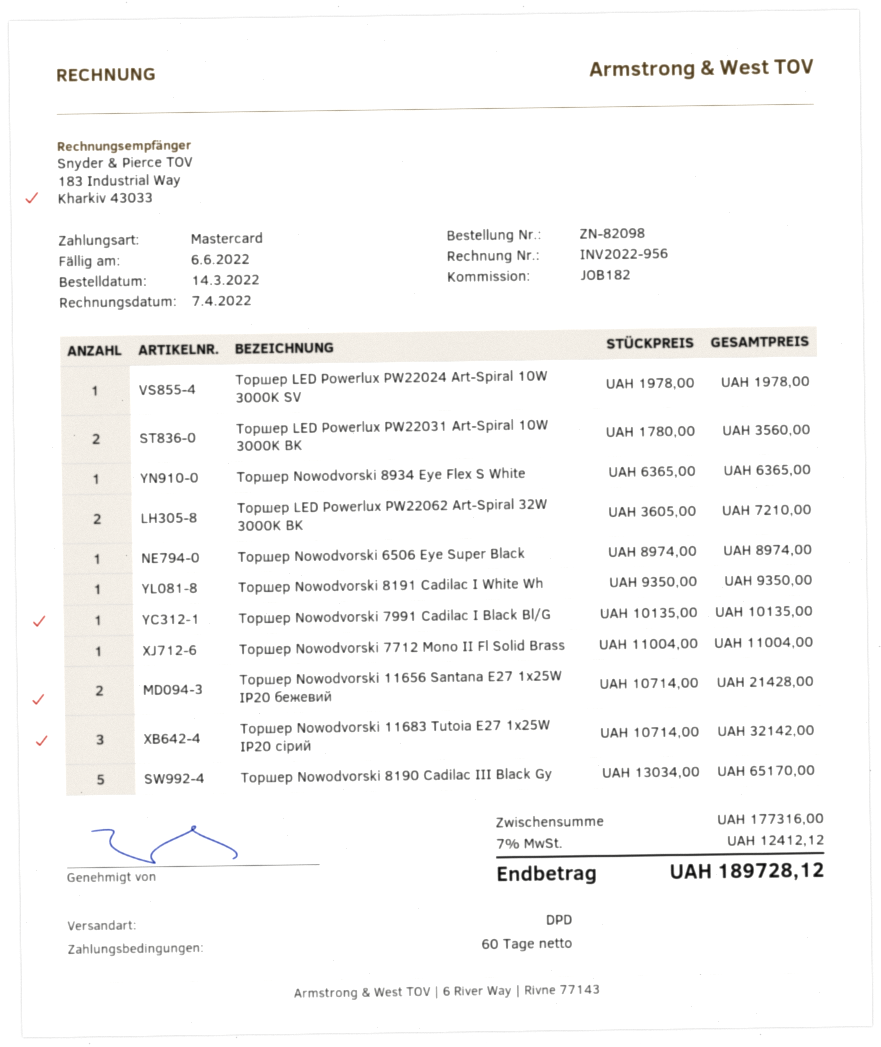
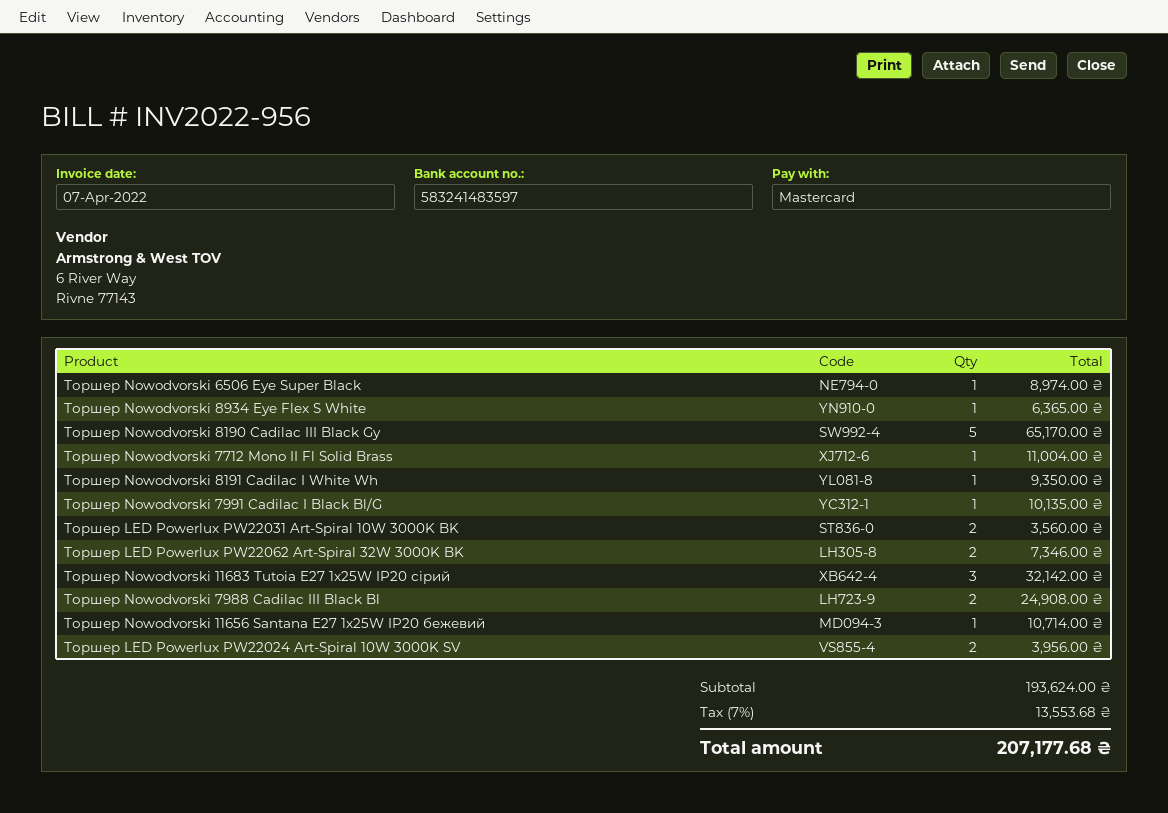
Торшер LED Powerlux PW22024 Art-Spiral 10W 3000K SV: 1 for 1978.00 -> 2 for 3956.00
Торшер LED Powerlux PW22062 Art-Spiral 32W 3000K BK: 2 for 7210.00 -> 2 for 7346.00
Торшер Nowodvorski 11656 Santana E27 1x25W IP20 бежевий: 2 for 21428.00 -> 1 for 10714.00
Торшер Nowodvorski 7988 Cadilac III Black Bl: none -> 2 for 24908.00
subtotal: 177316.00 -> 193624.00
tax: 7% = 12412.12 -> 7% = 13553.68
total: 189728.12 -> 207177.68

